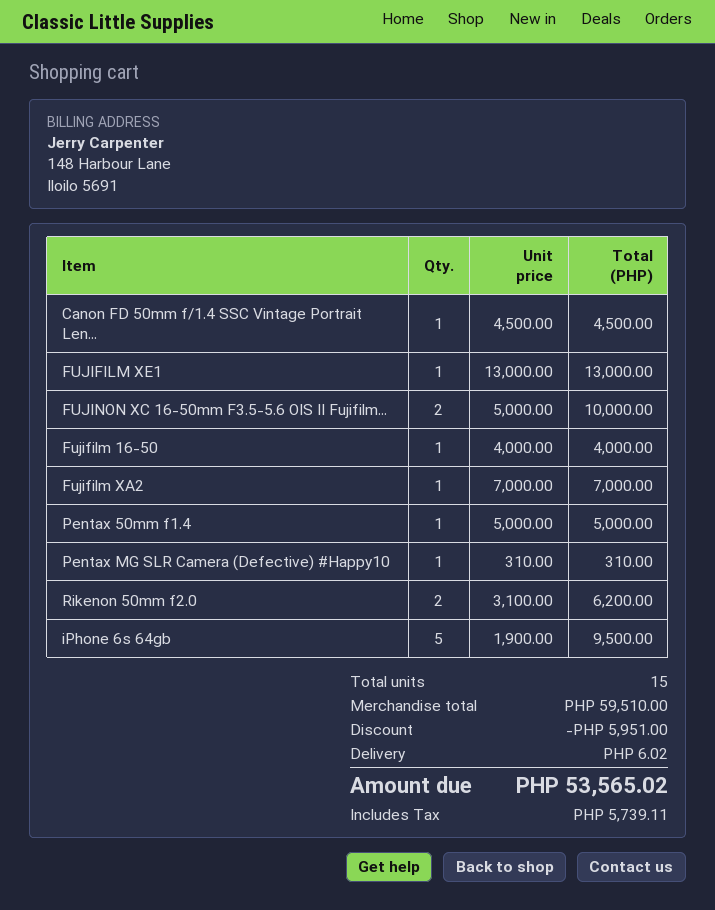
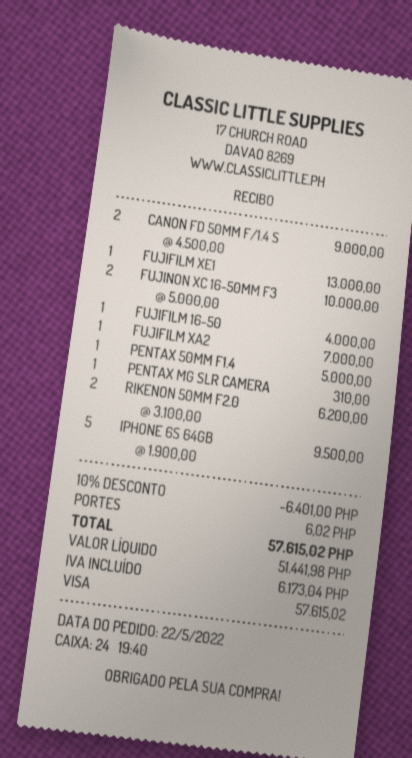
Canon FD 50mm f/1.4 SSC Vintage Portrait Len...: 1 x 4500.00 = 4500.00 -> 2 x 4500.00 = 9000.00
discount: 5951.00 -> 6401.00
tax: 5739.11 -> 6173.04
total: 53565.02 -> 57615.02

